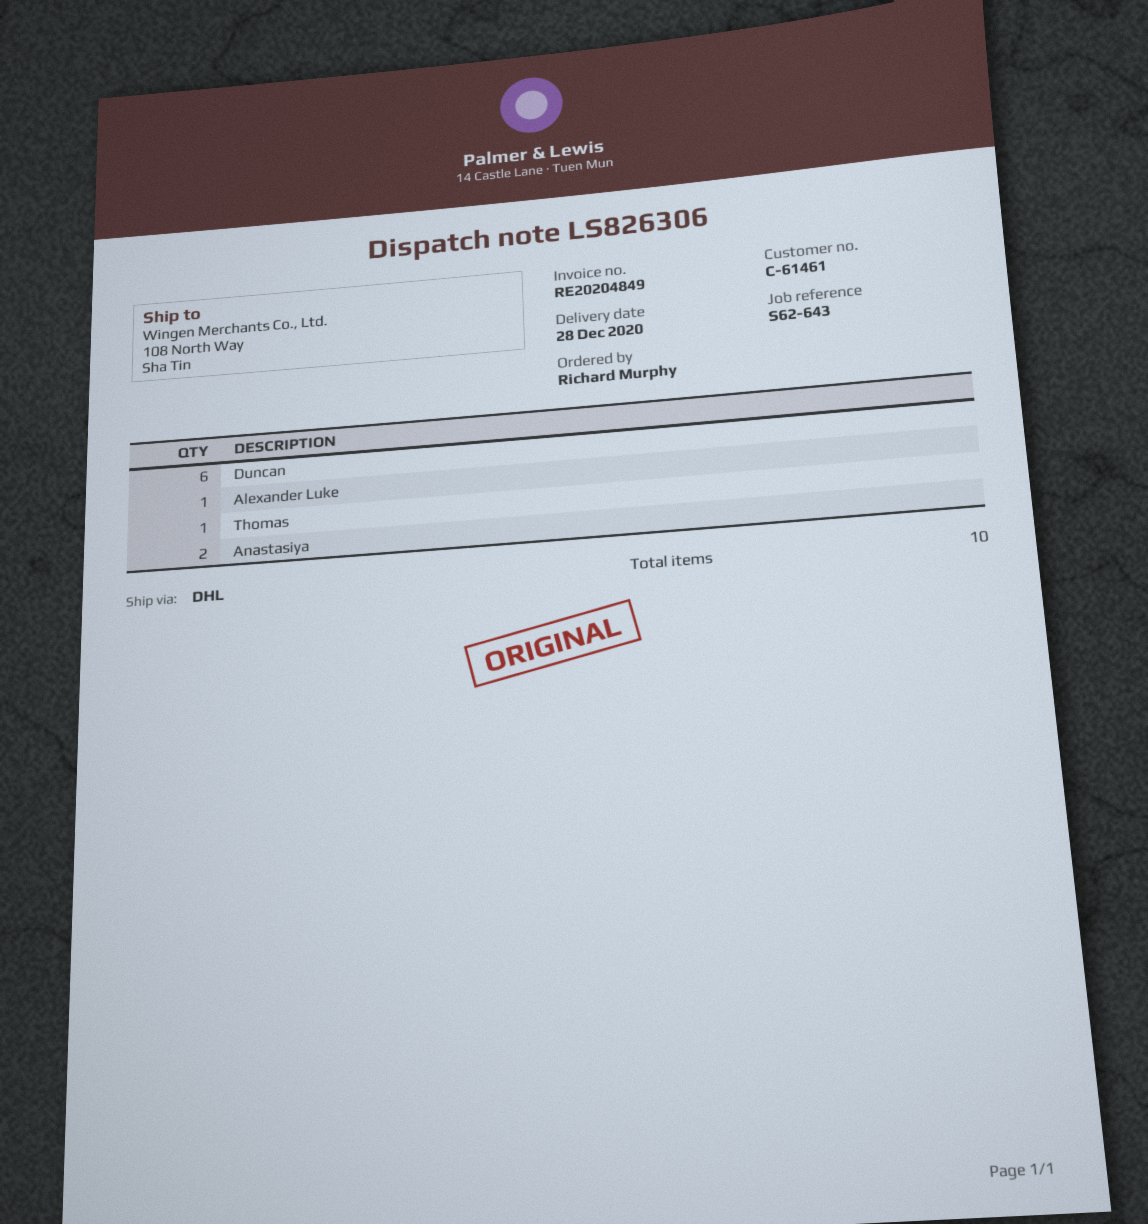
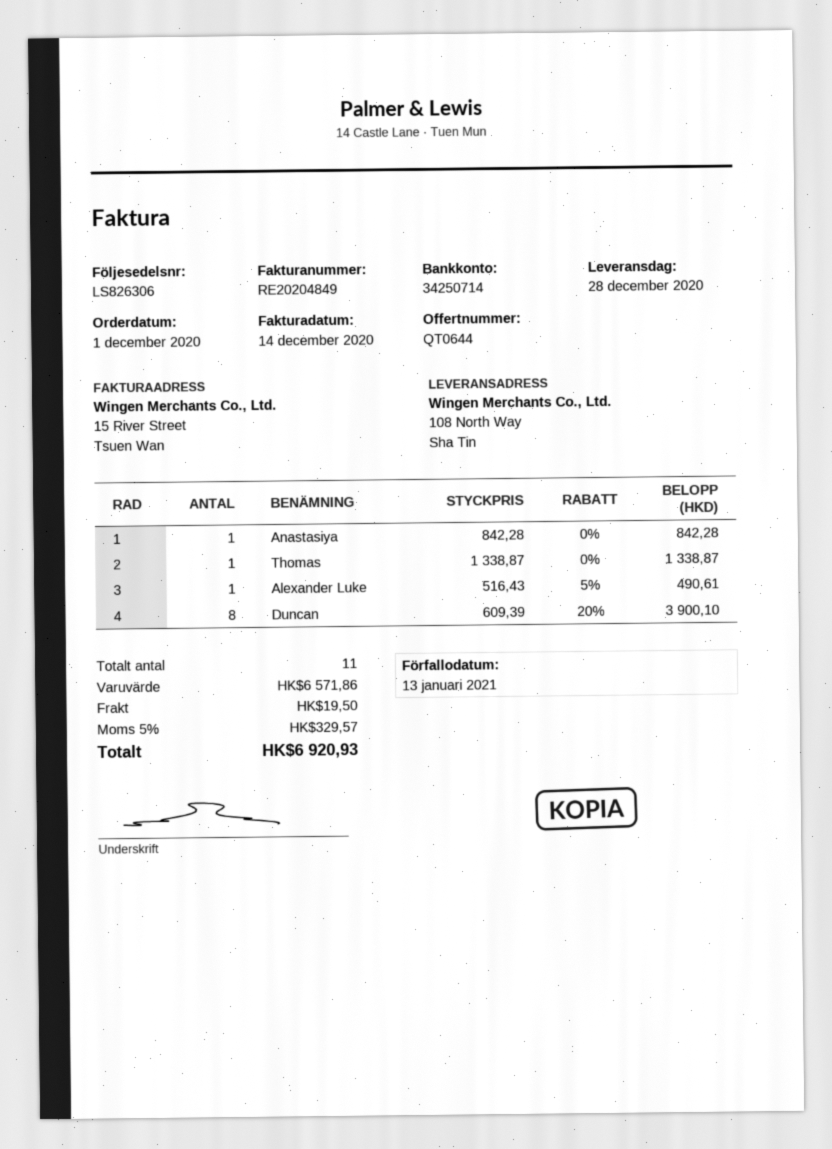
Duncan: 6 -> 8
Anastasiya: 2 -> 1
total quantity: 10 -> 11

